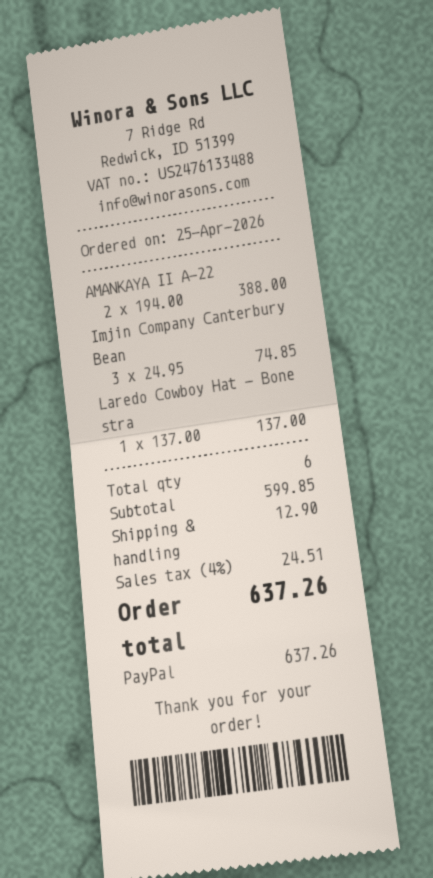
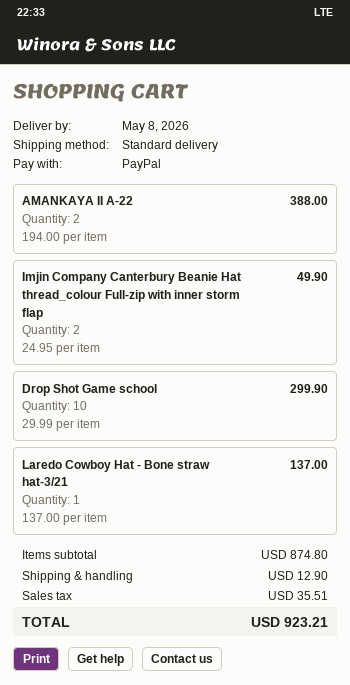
Imjin Company Canterbury Bean: 3 x 24.95 = 74.85 -> 2 x 24.95 = 49.90
Drop Shot Game school: none -> 10 x 29.99 = 299.90
subtotal: 599.85 -> 874.80
tax: 24.51 -> 35.51
total: 637.26 -> 923.21

